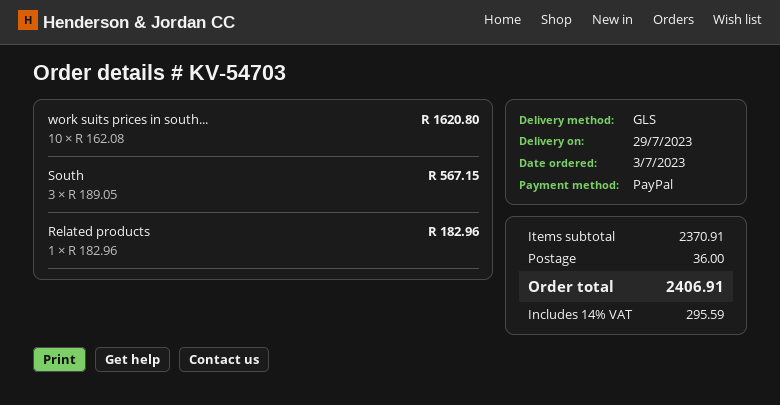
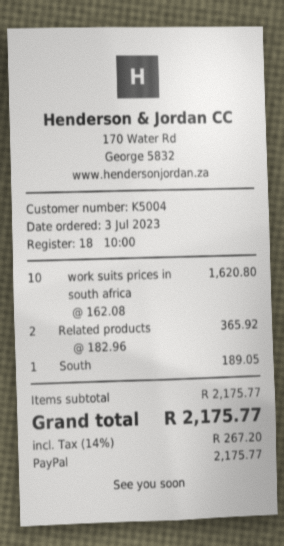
South: 3 x 189.05 = 567.15 -> 1 x 189.05 = 189.05
Related products: 1 x 182.96 = 182.96 -> 2 x 182.96 = 365.92
subtotal: 2370.91 -> 2175.77
shipping: 36.00 -> none
tax: 14% = 295.59 -> 14% = 267.20
total: 2406.91 -> 2175.77

